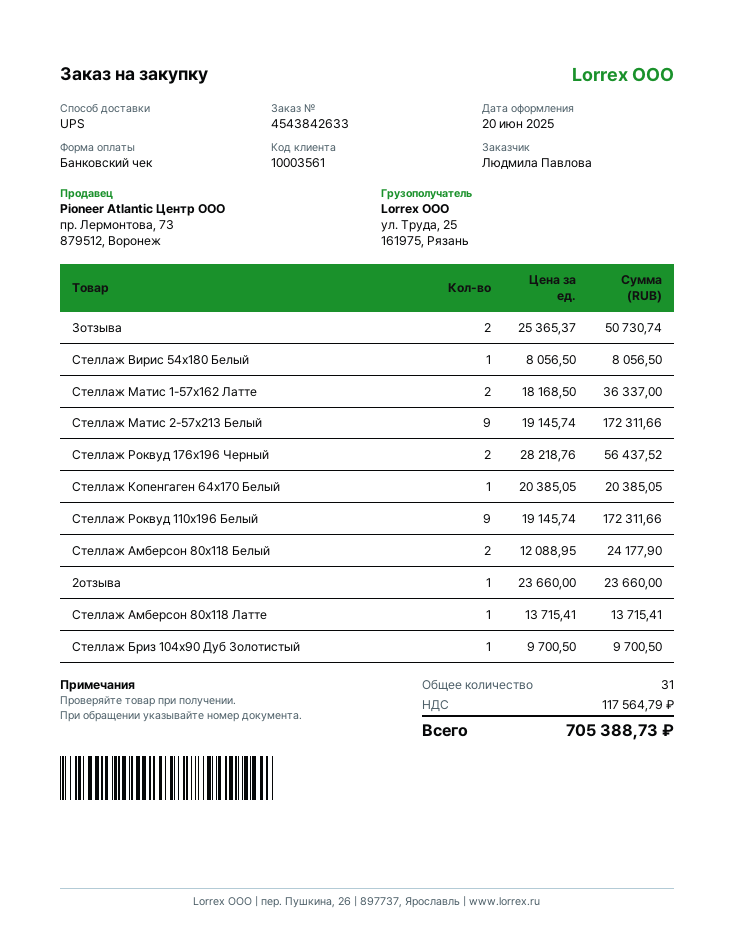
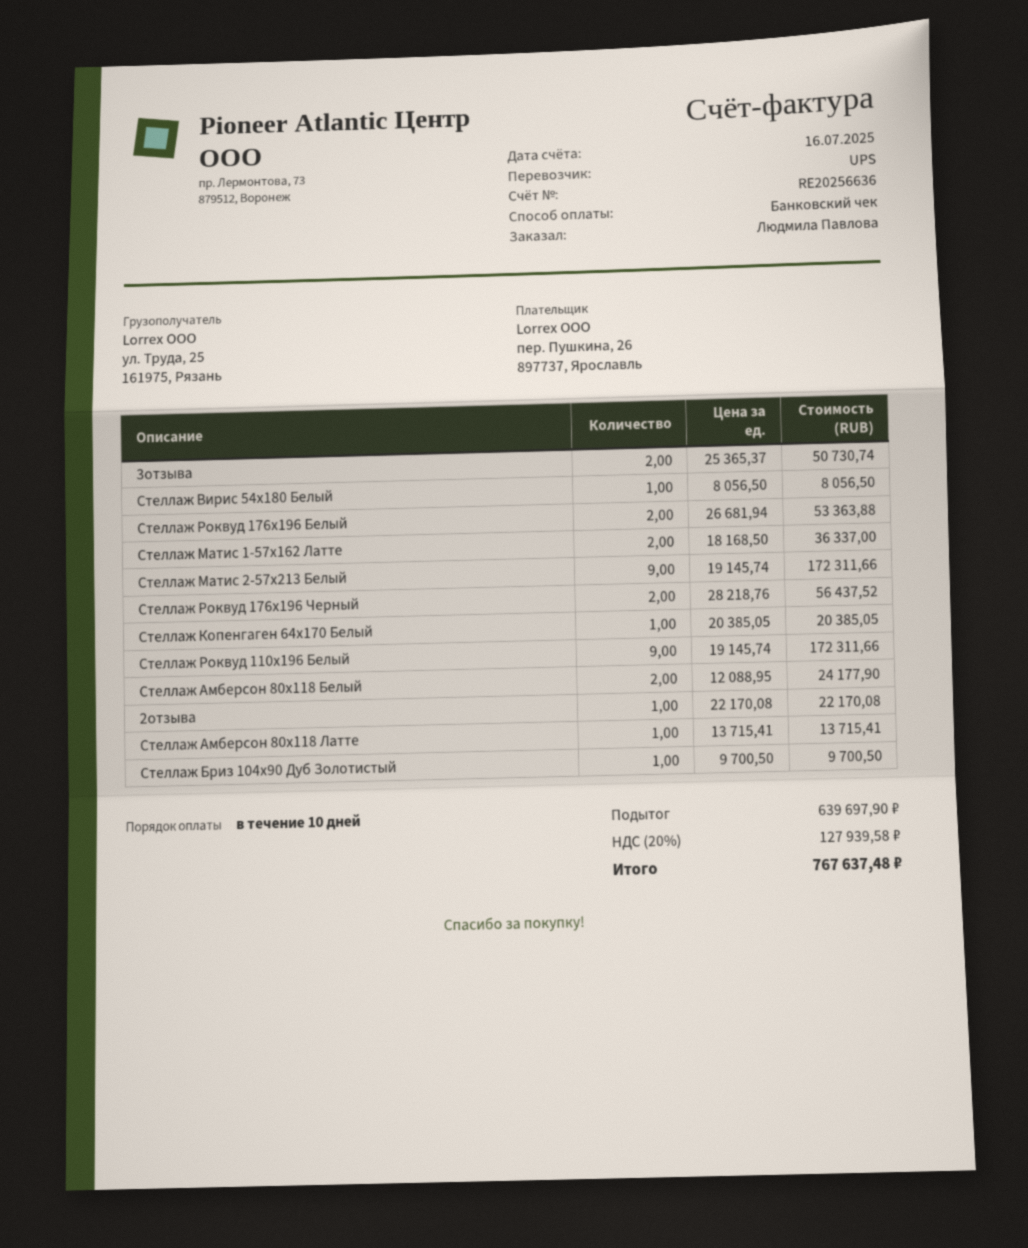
2отзыва: 1 x 23660.00 = 23660.00 -> 1 x 22170.08 = 22170.08
Стеллаж Роквуд 176x196 Белый: none -> 2 x 26681.94 = 53363.88
tax: 117564.79 -> 127939.58
total: 705388.73 -> 767637.48

